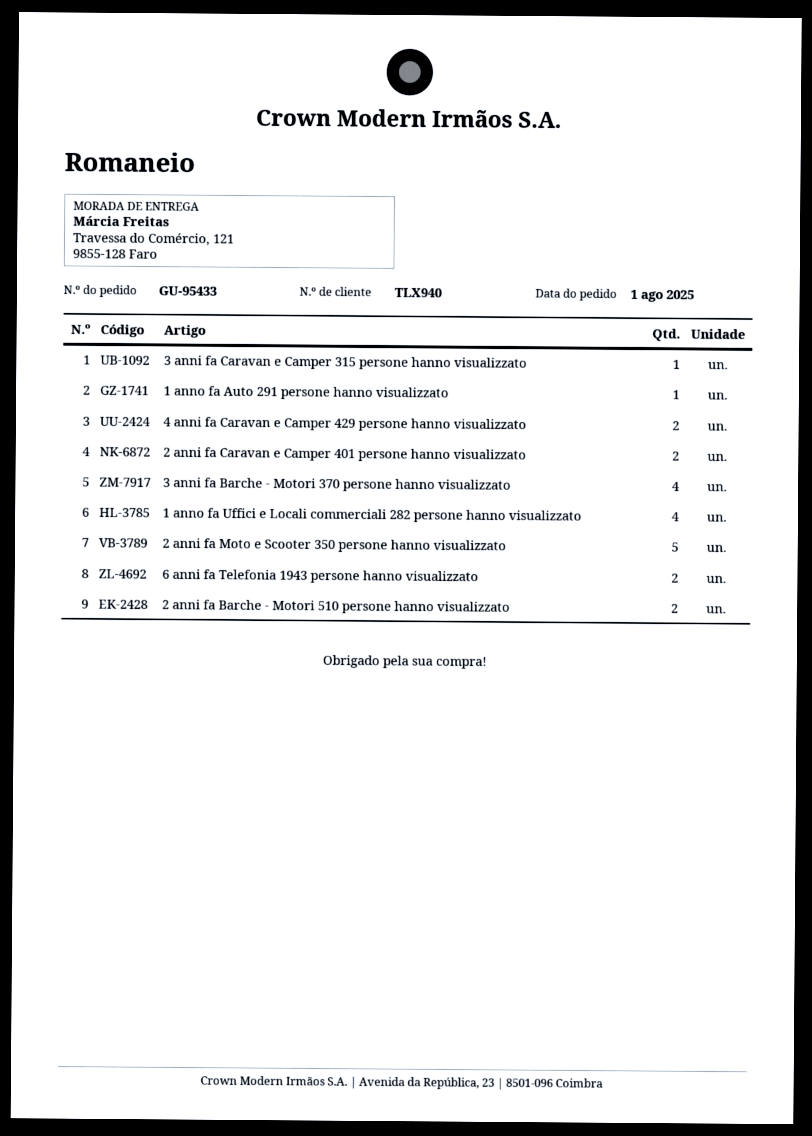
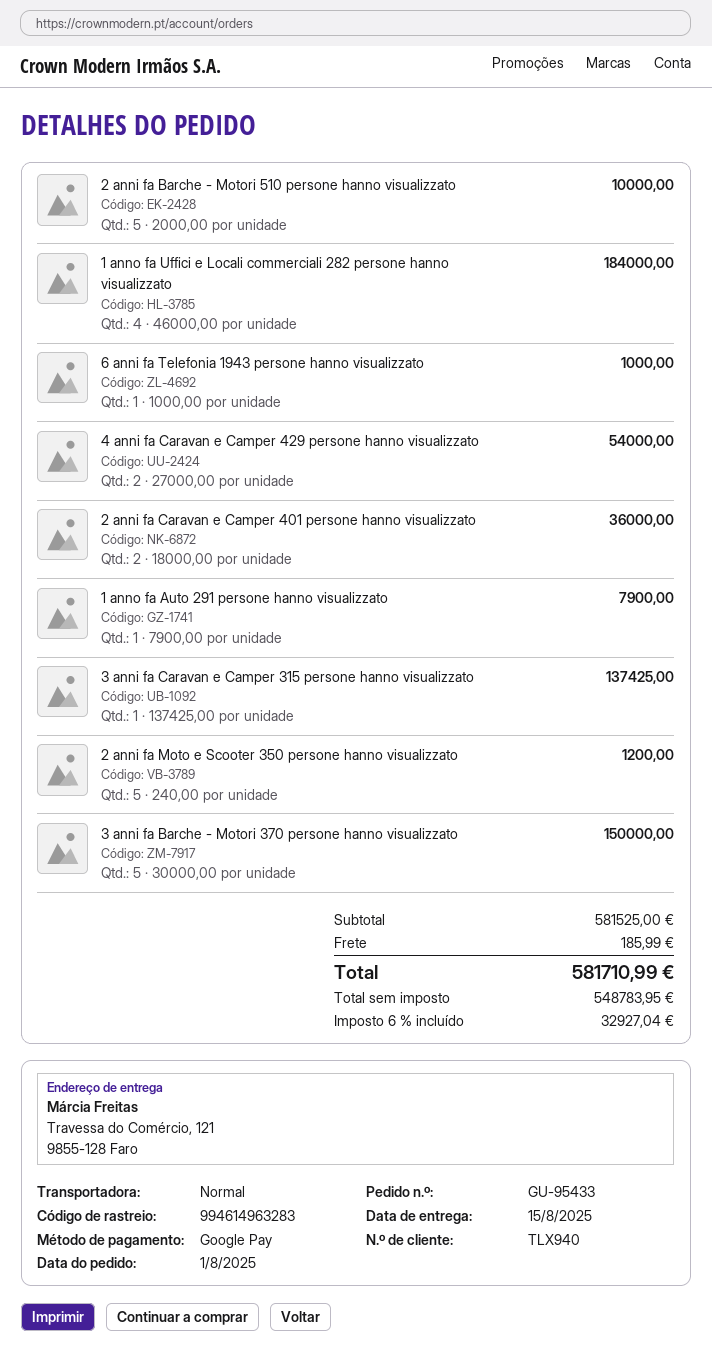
3 anni fa Barche - Motori 370 persone hanno visualizzato: 4 -> 5
6 anni fa Telefonia 1943 persone hanno visualizzato: 2 -> 1
2 anni fa Barche - Motori 510 persone hanno visualizzato: 2 -> 5

